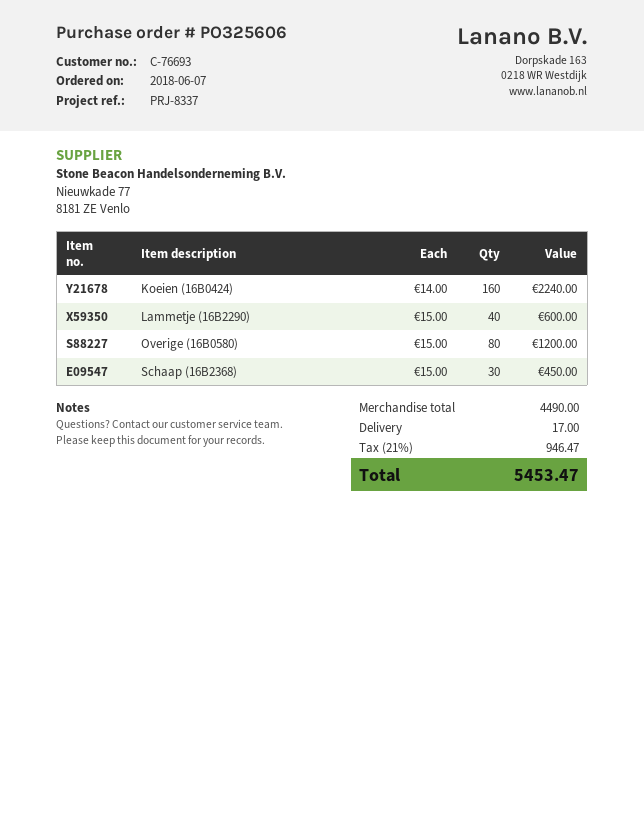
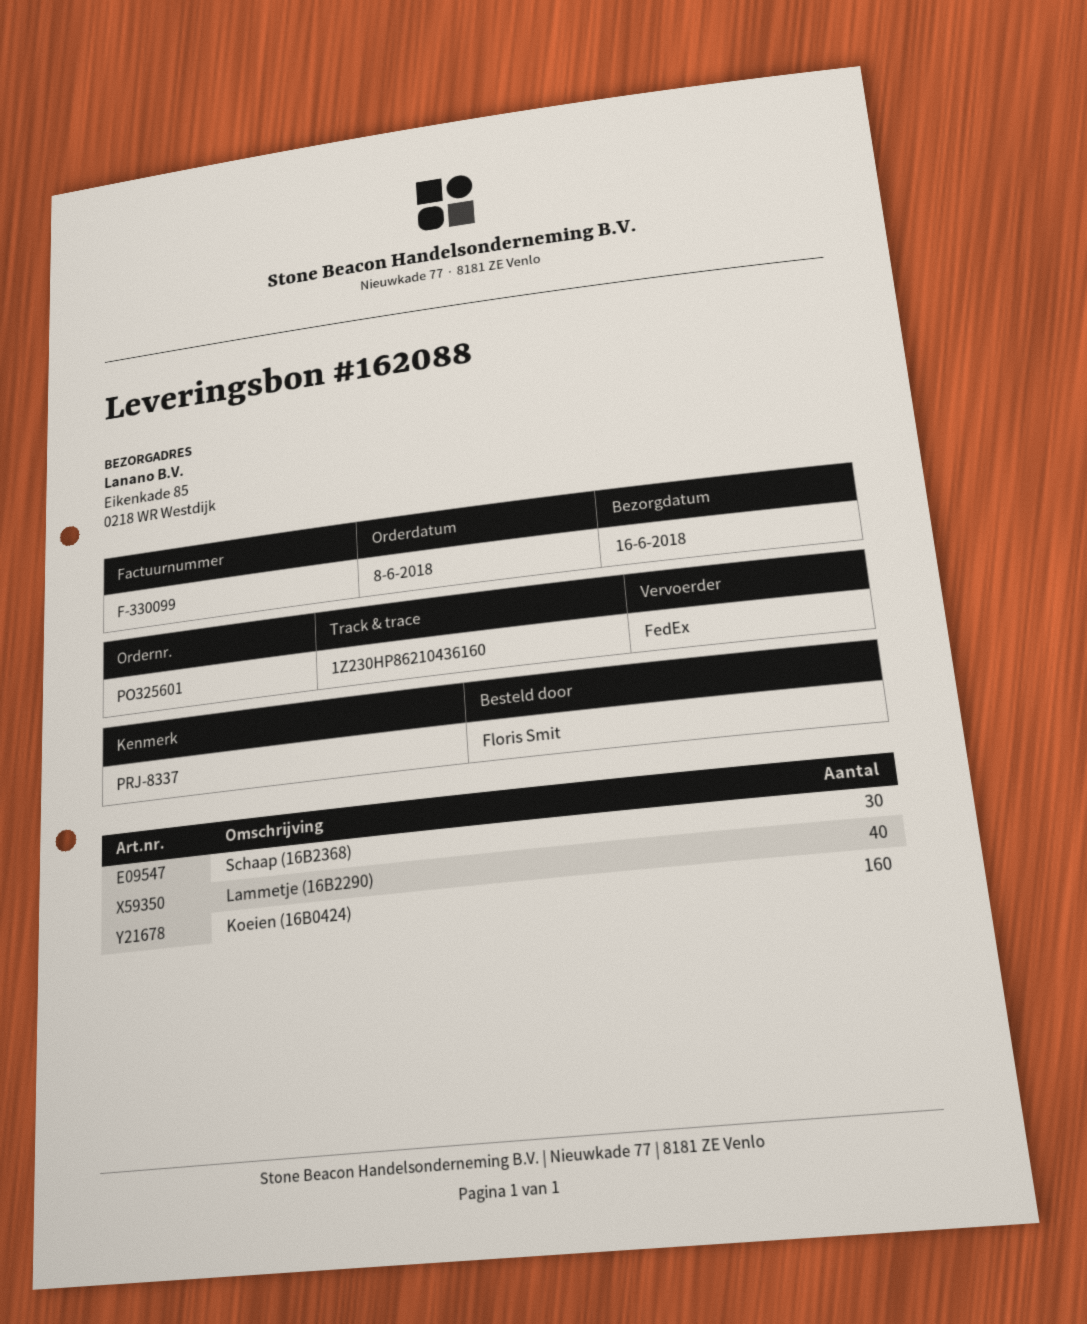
order number: PO325606 -> PO325601
order date: 2018-06-07 -> 2018-06-08
Overige (16B0580): 80 -> none

